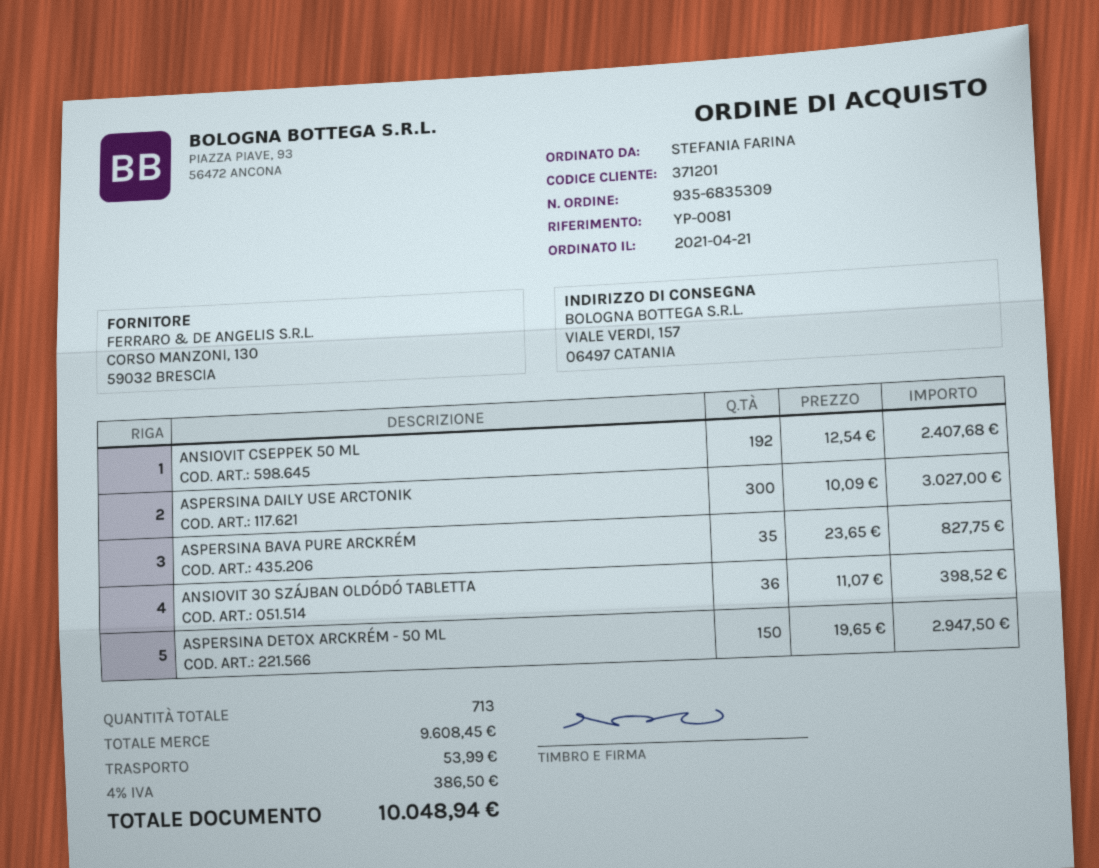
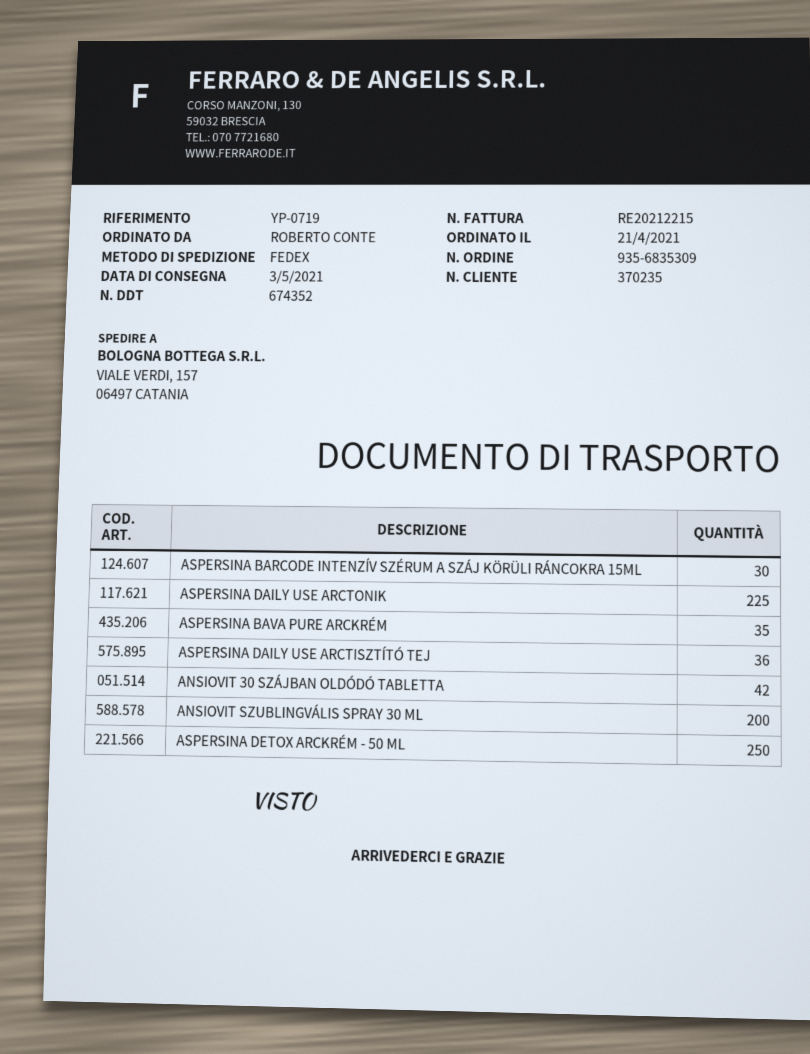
customer number: 371201 -> 370235
reference: YP-0081 -> YP-0719
ordered by: STEFANIA FARINA -> ROBERTO CONTE
ANSIOVIT CSEPPEK 50 ML: 192 -> none
ASPERSINA DAILY USE ARCTONIK: 300 -> 225
ANSIOVIT 30 SZÁJBAN OLDÓDÓ TABLETTA: 36 -> 42
ASPERSINA DETOX ARCKRÉM - 50 ML: 150 -> 250
ASPERSINA BARCODE INTENZÍV SZÉRUM A SZÁJ KÖRÜLI RÁNCOKRA 15ML: none -> 30
ASPERSINA DAILY USE ARCTISZTÍTÓ TEJ: none -> 36
ANSIOVIT SZUBLINGVÁLIS SPRAY 30 ML: none -> 200

